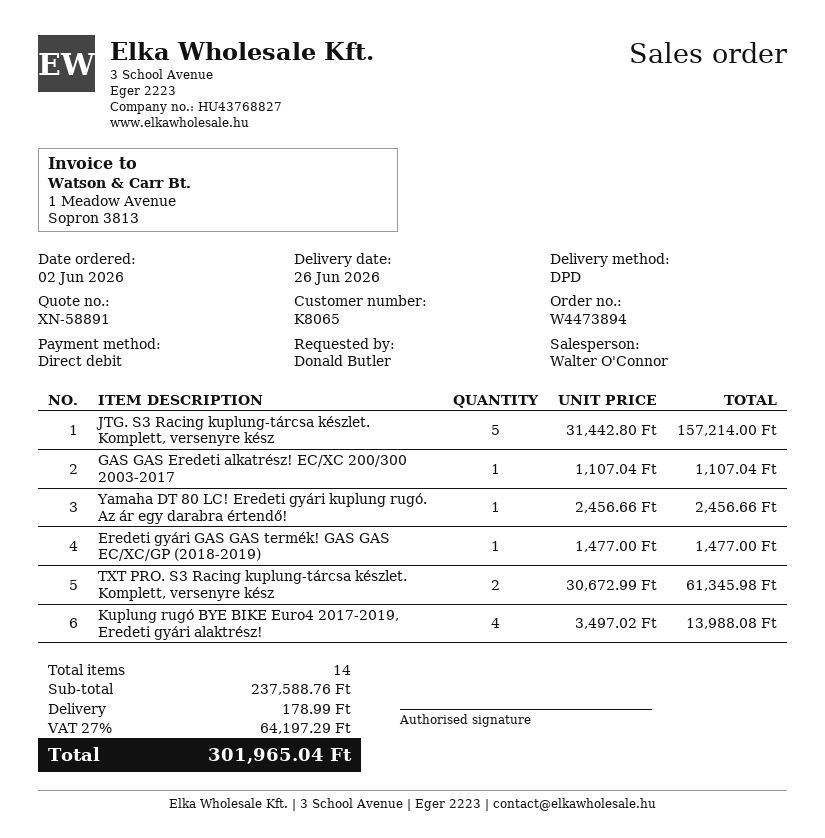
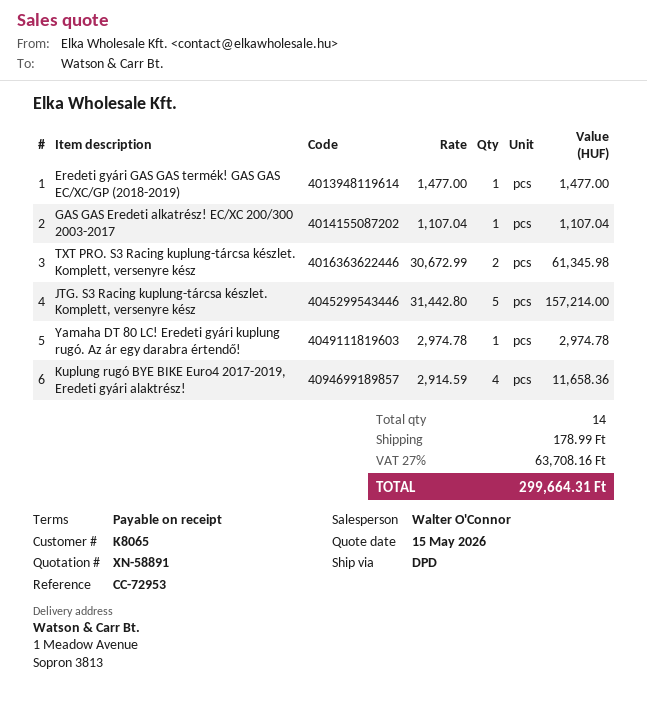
Yamaha DT 80 LC! Eredeti gyári kuplung rugó. Az ár egy darabra értendő!: 1 x 2456.66 = 2456.66 -> 1 x 2974.78 = 2974.78
Kuplung rugó BYE BIKE Euro4 2017-2019, Eredeti gyári alaktrész!: 4 x 3497.02 = 13988.08 -> 4 x 2914.59 = 11658.36
tax: 27% = 64197.29 -> 27% = 63708.16
total: 301965.04 -> 299664.31

